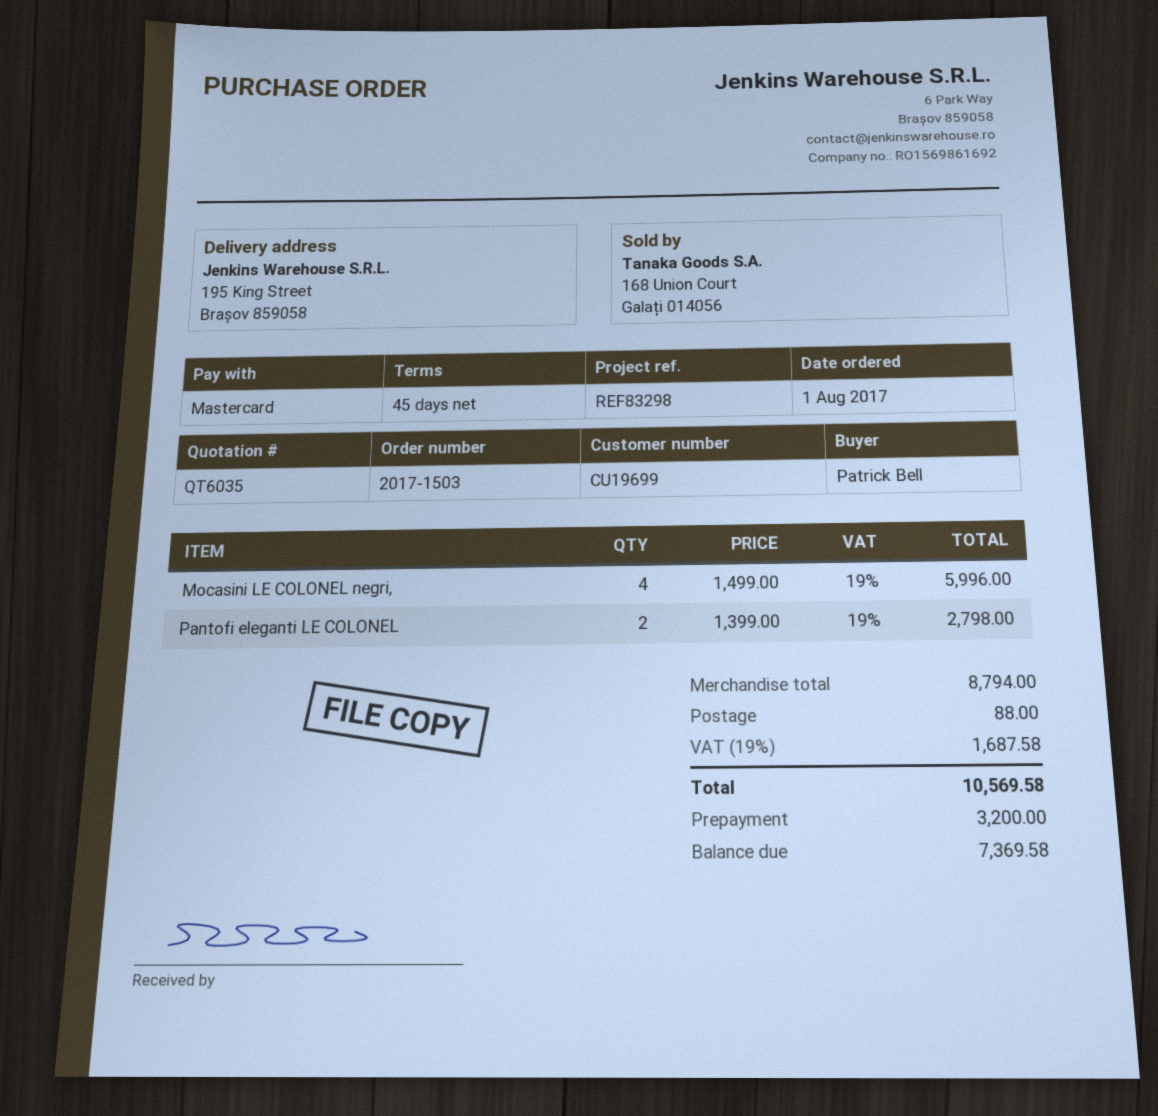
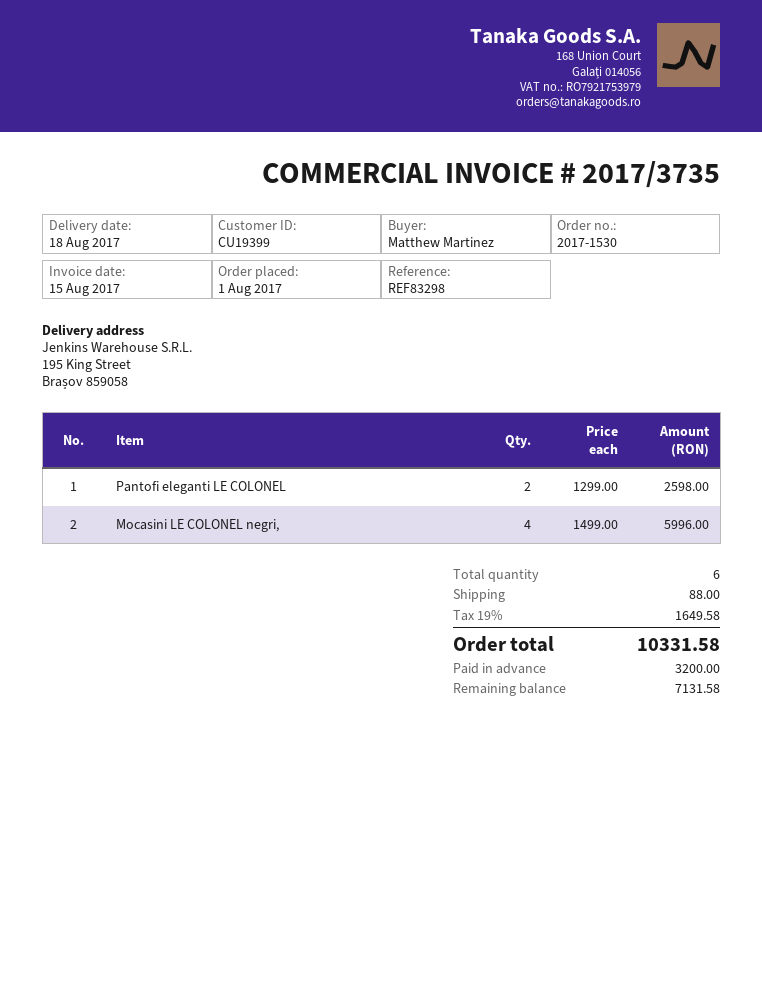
order number: 2017-1503 -> 2017-1530
customer number: CU19699 -> CU19399
ordered by: Patrick Bell -> Matthew Martinez
Pantofi eleganti LE COLONEL: 2 x 1399.00 = 2798.00 -> 2 x 1299.00 = 2598.00
tax: 19% = 1687.58 -> 19% = 1649.58
total: 10569.58 -> 10331.58
balance: 7369.58 -> 7131.58

